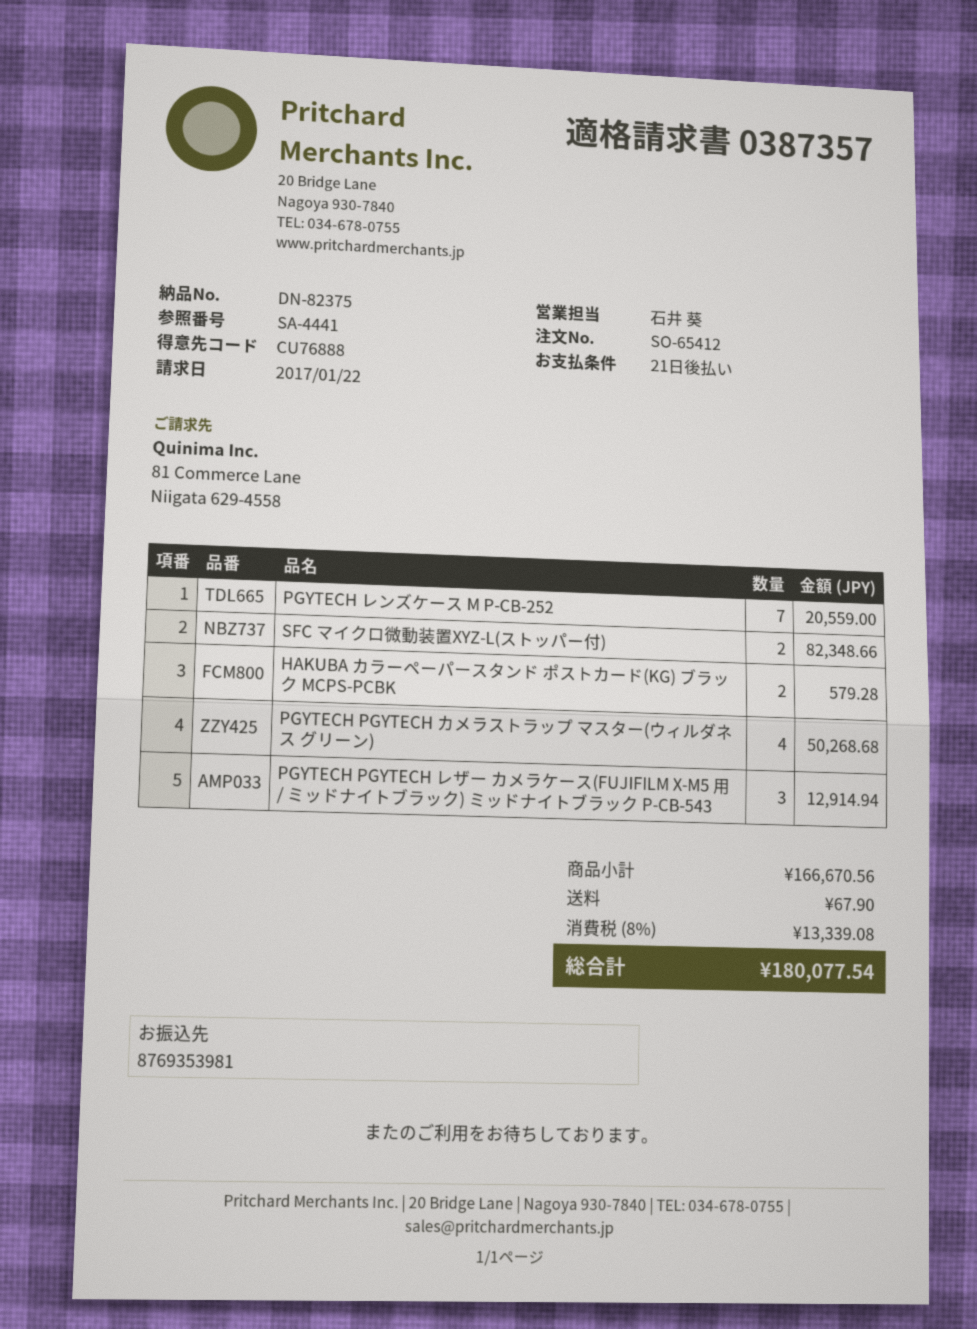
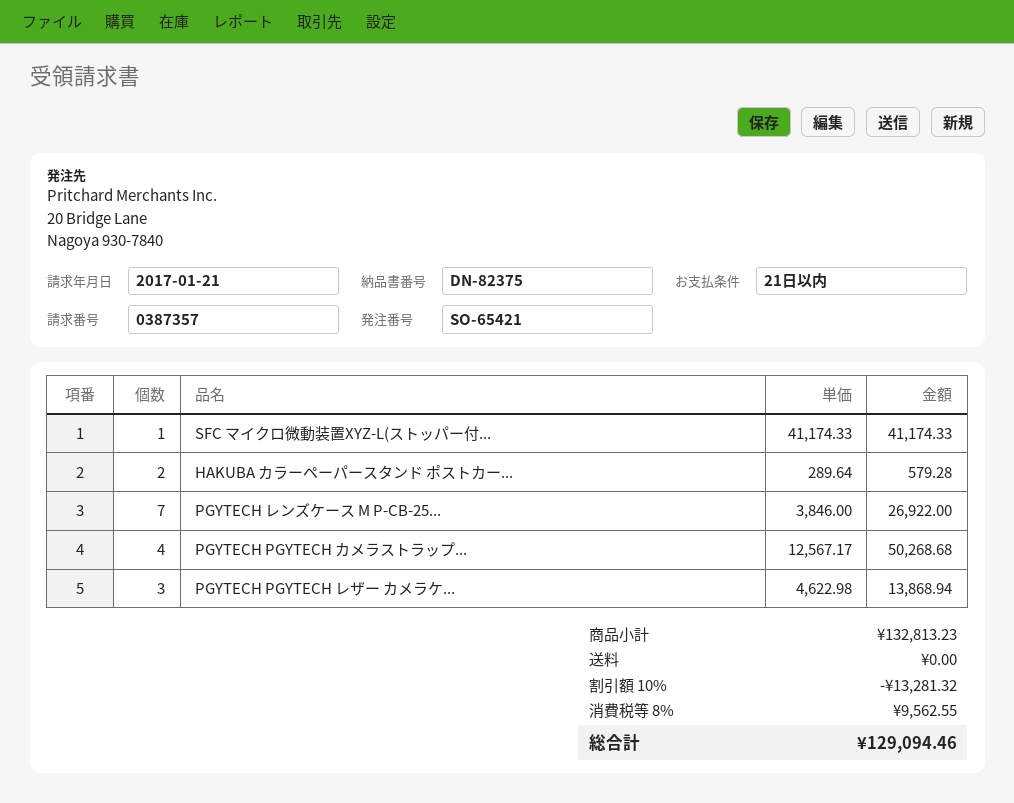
order number: SO-65412 -> SO-65421
invoice date: 2017-01-22 -> 2017-01-21
PGYTECH レンズケース M P-CB-252: 7 for 20559.00 -> 7 for 26922.00
SFC マイクロ微動装置XYZ-L(ストッパー付): 2 for 82348.66 -> 1 for 41174.33
PGYTECH PGYTECH レザー カメラケース(FUJIFILM X-M5 用 / ミッドナイトブラック) ミッドナイトブラック P-CB-543: 3 for 12914.94 -> 3 for 13868.94
subtotal: 166670.56 -> 132813.23
discount: none -> 10% = 13281.32
shipping: 67.90 -> 0.00
tax: 8% = 13339.08 -> 8% = 9562.55
total: 180077.54 -> 129094.46

